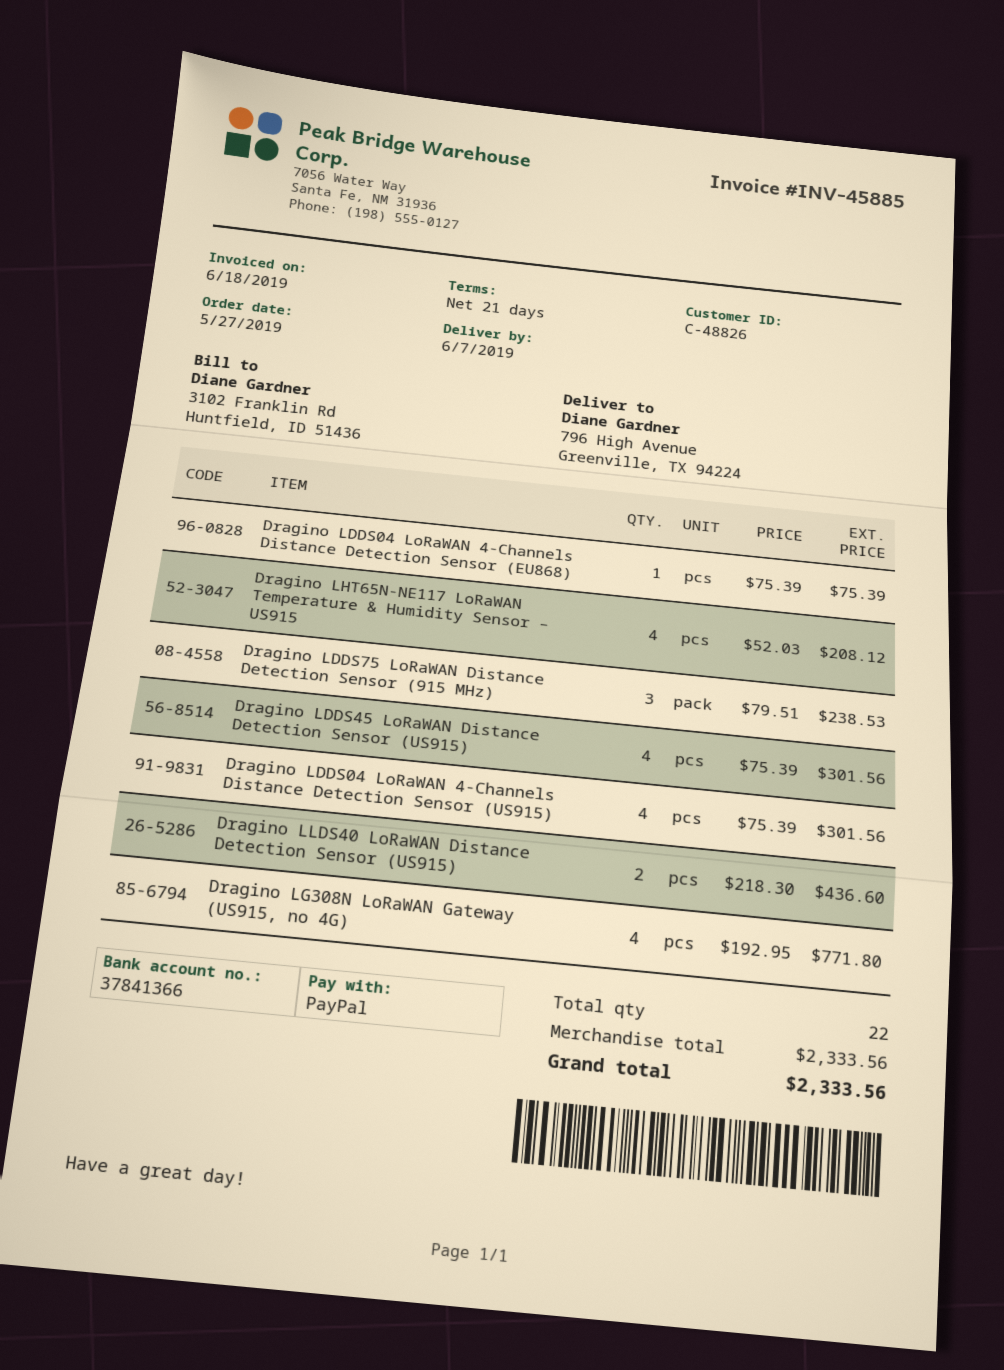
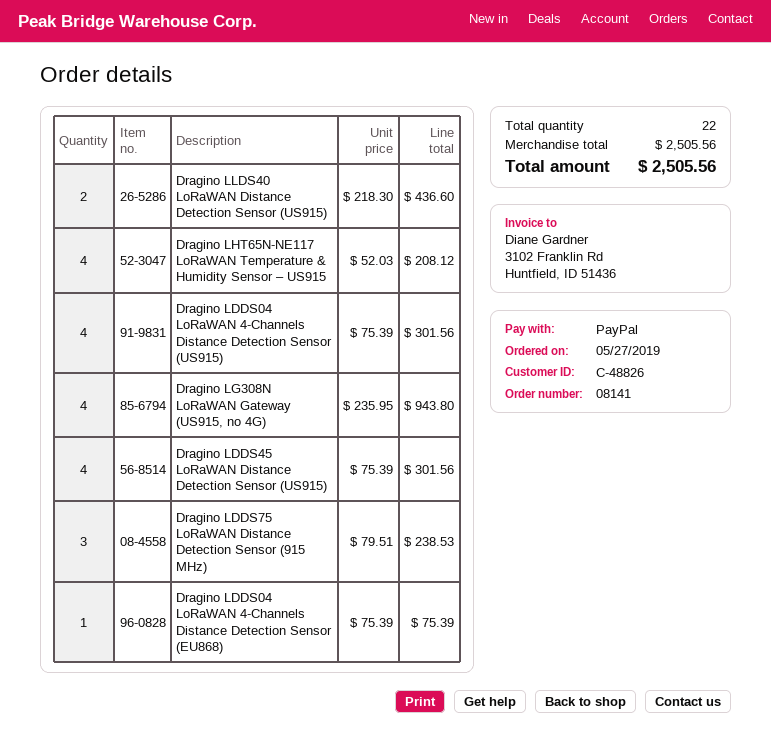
Dragino LG308N LoRaWAN Gateway (US915, no 4G): 4 x 192.95 = 771.80 -> 4 x 235.95 = 943.80
subtotal: 2333.56 -> 2505.56
total: 2333.56 -> 2505.56

